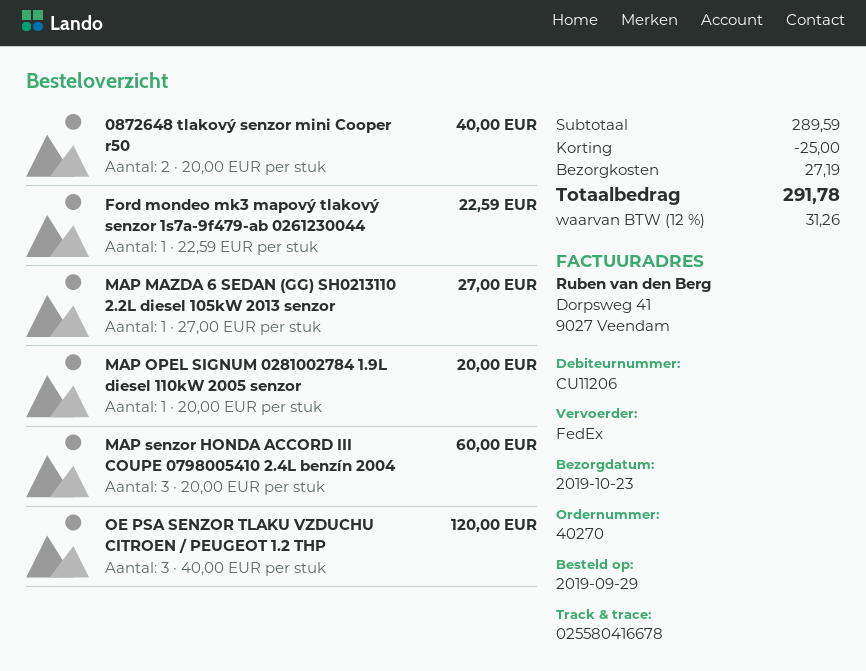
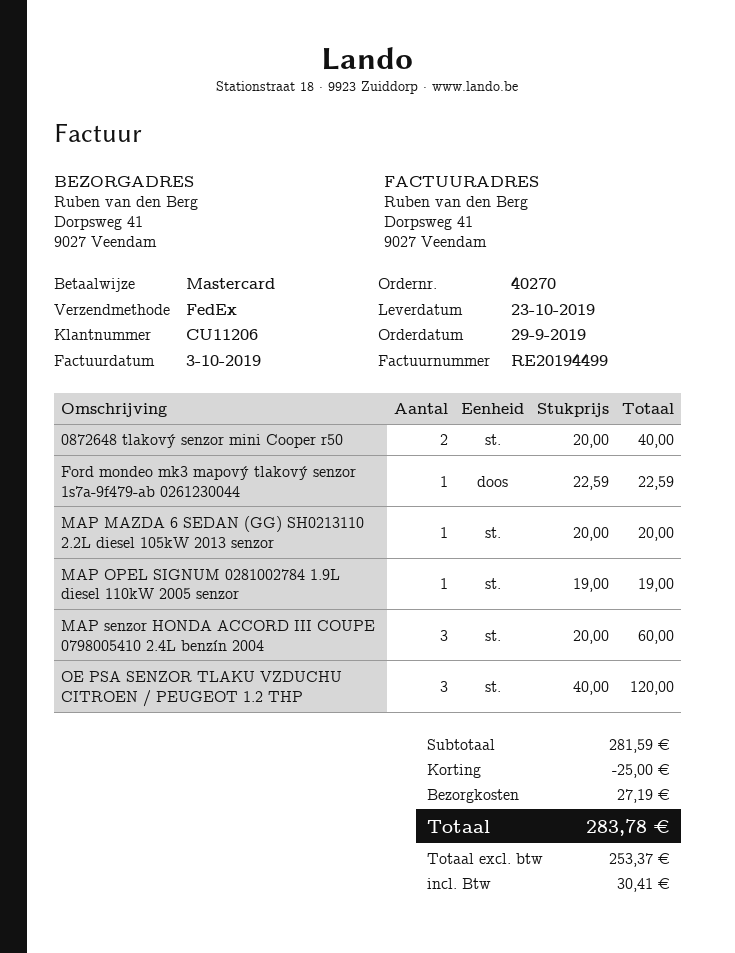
MAP MAZDA 6 SEDAN (GG) SH0213110 2.2L diesel 105kW 2013 senzor: 1 x 27.00 = 27.00 -> 1 x 20.00 = 20.00
MAP OPEL SIGNUM 0281002784 1.9L diesel 110kW 2005 senzor: 1 x 20.00 = 20.00 -> 1 x 19.00 = 19.00
subtotal: 289.59 -> 281.59
tax: 31.26 -> 30.41
total: 291.78 -> 283.78

